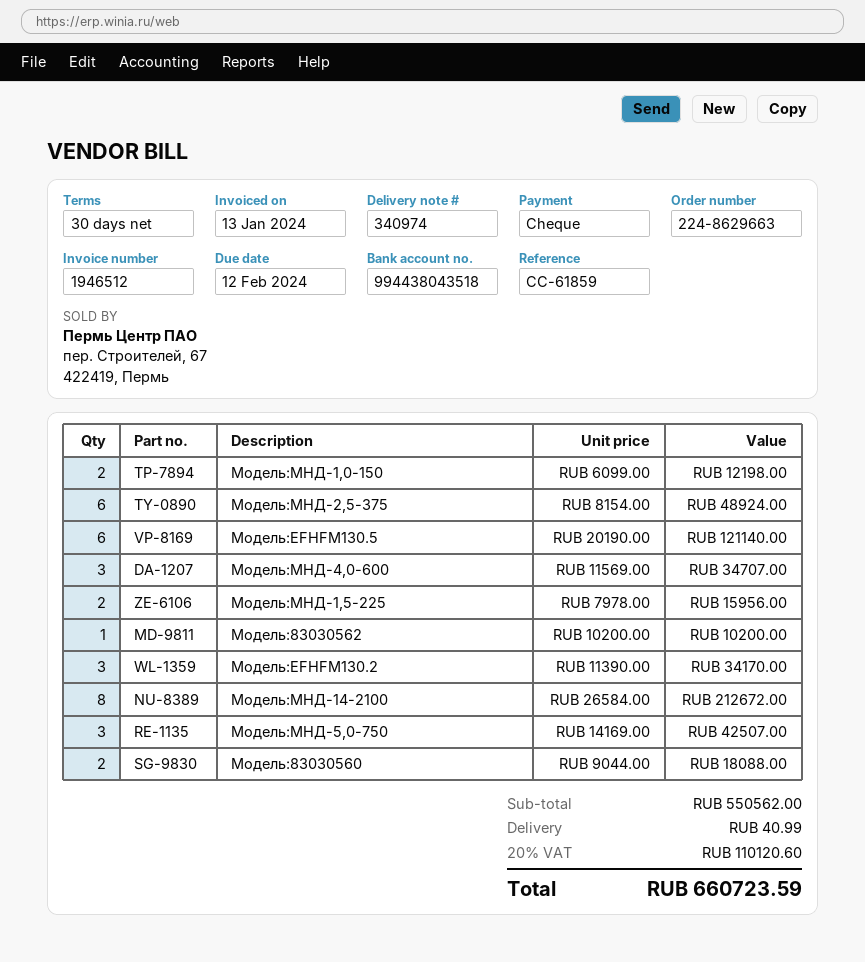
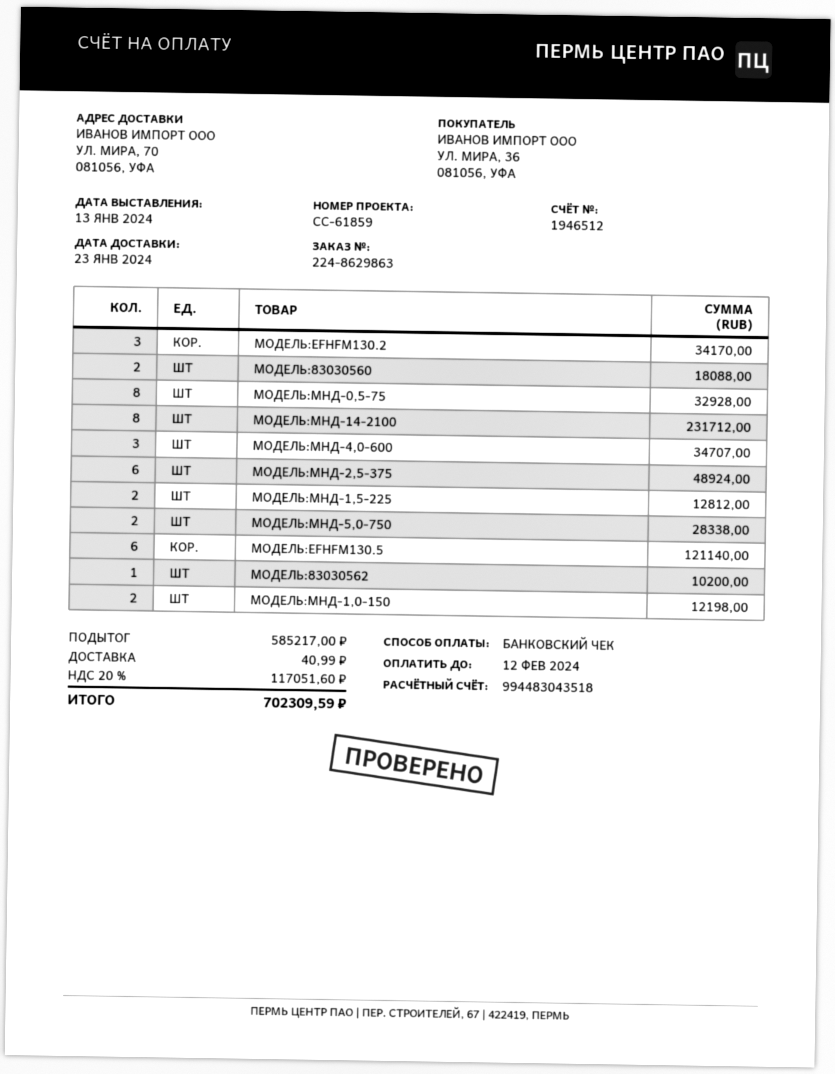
order number: 224-8629663 -> 224-8629863
bank account: 994438043518 -> 994483043518
Модель:МНД-1,5-225: 2 for 15956.00 -> 2 for 12812.00
Модель:МНД-14-2100: 8 for 212672.00 -> 8 for 231712.00
Модель:МНД-5,0-750: 3 for 42507.00 -> 2 for 28338.00
МОДЕЛЬ:МНД-0,5-75: none -> 8 for 32928.00
subtotal: 550562.00 -> 585217.00
tax: 20% = 110120.60 -> 20% = 117051.60
total: 660723.59 -> 702309.59

